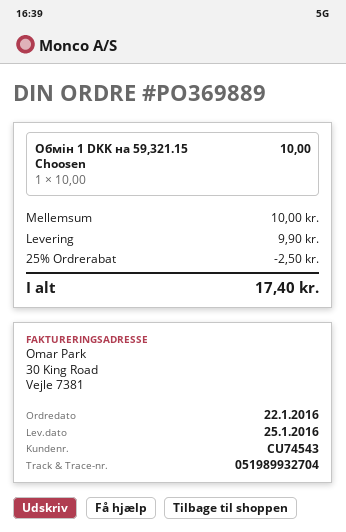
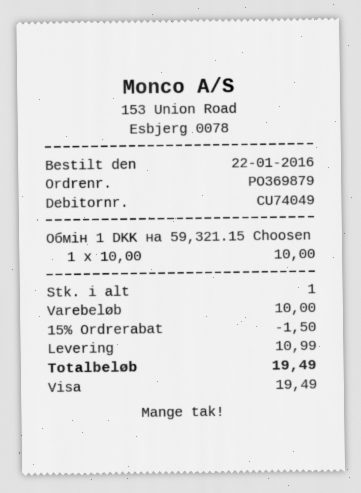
order number: PO369889 -> PO369879
customer number: CU74543 -> CU74049
discount: 25% = 2.50 -> 15% = 1.50
shipping: 9.90 -> 10.99
total: 17.40 -> 19.49

